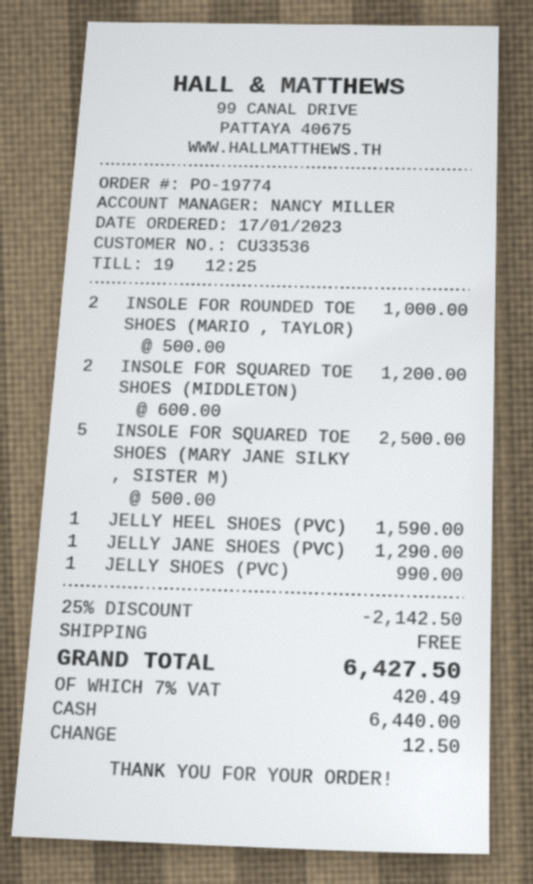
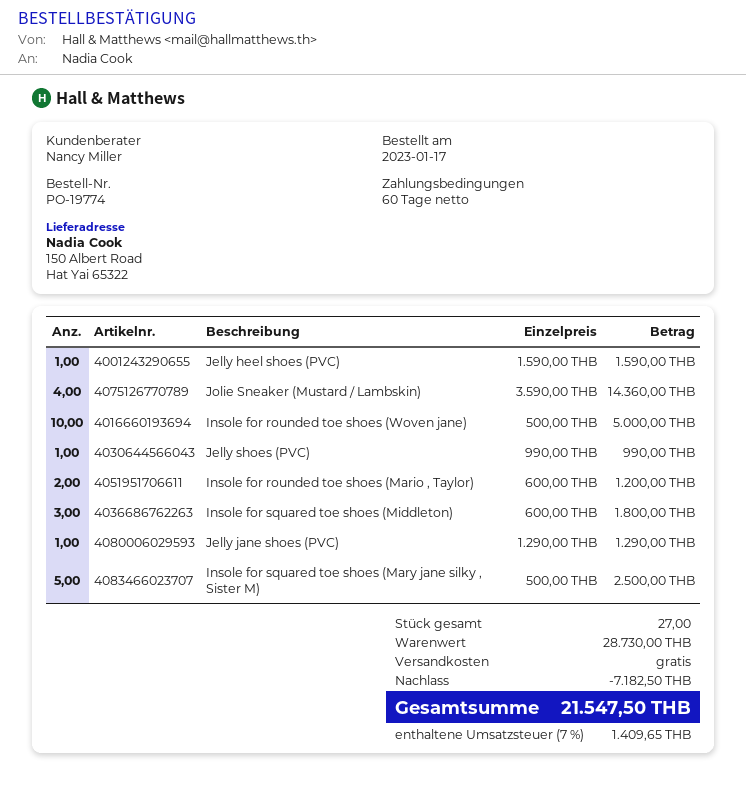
INSOLE FOR ROUNDED TOE SHOES (MARIO , TAYLOR): 2 x 500.00 = 1000.00 -> 2 x 600.00 = 1200.00
INSOLE FOR SQUARED TOE SHOES (MIDDLETON): 2 x 600.00 = 1200.00 -> 3 x 600.00 = 1800.00
Jolie Sneaker (Mustard / Lambskin): none -> 4 x 3590.00 = 14360.00
Insole for rounded toe shoes (Woven jane): none -> 10 x 500.00 = 5000.00
discount: 2142.50 -> 7182.50
tax: 7% = 420.49 -> 7% = 1409.65
total: 6427.50 -> 21547.50

